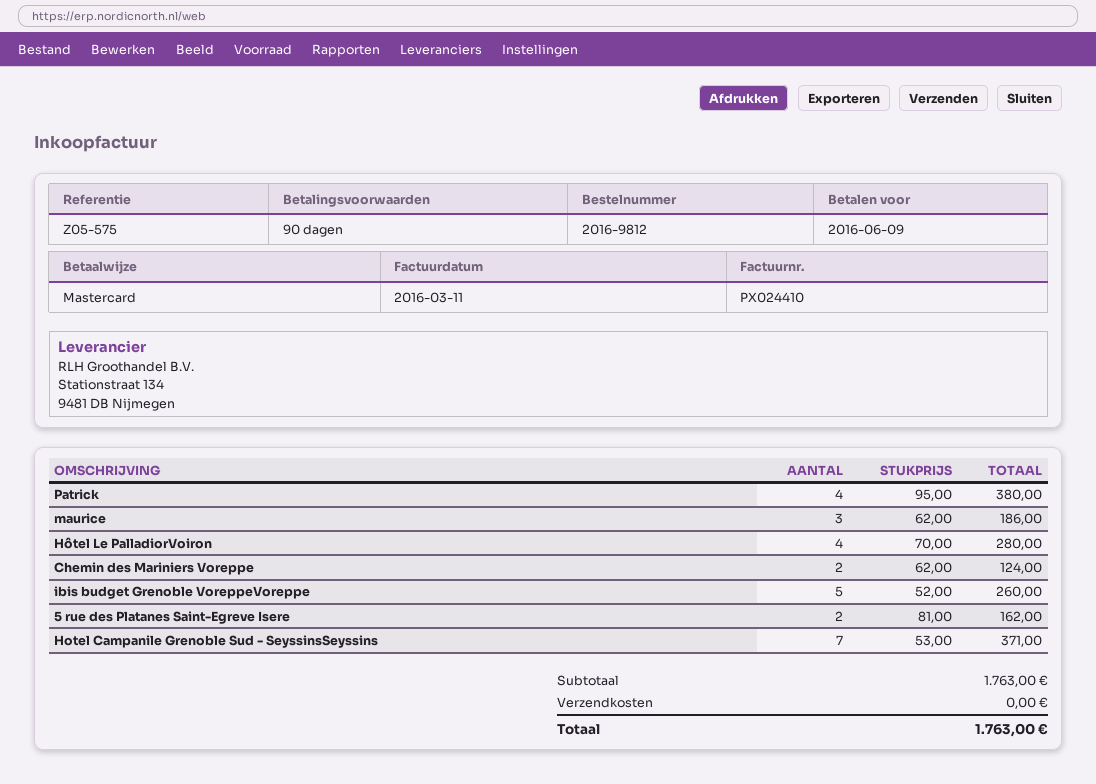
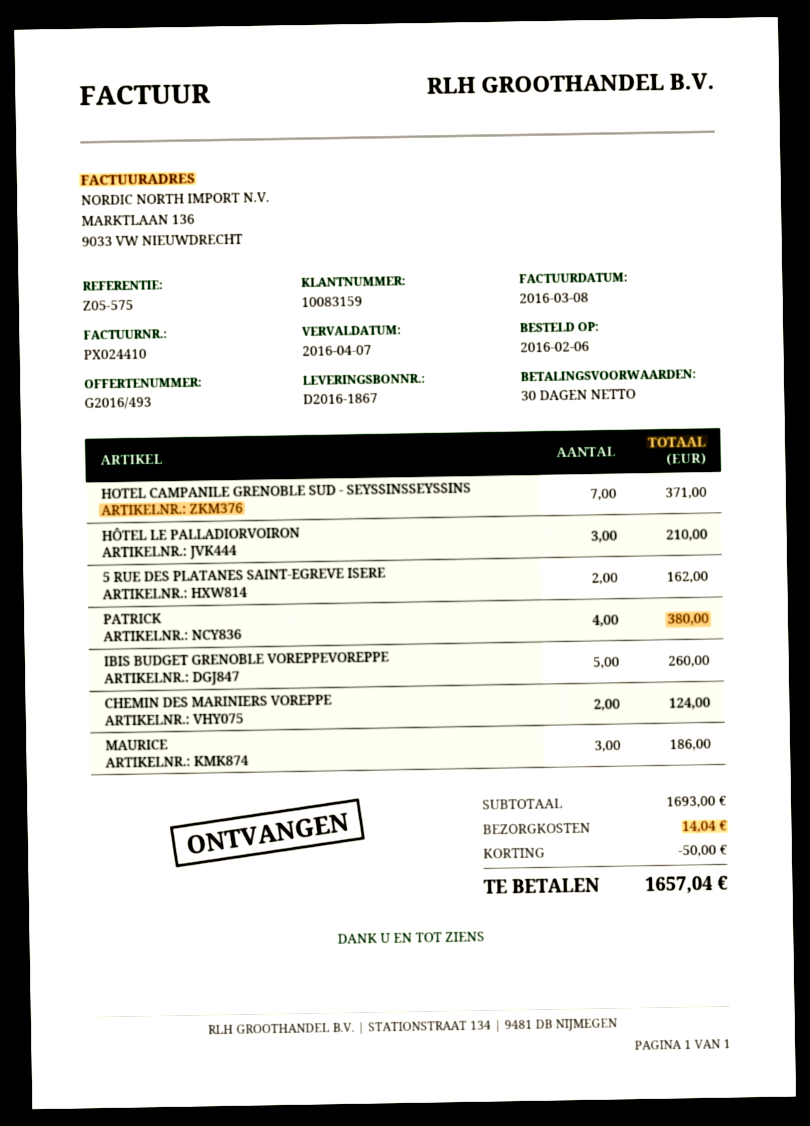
invoice date: 2016-03-11 -> 2016-03-08
payment terms: 90 days -> 30 days
due date: 2016-06-09 -> 2016-04-07
Hôtel Le PalladiorVoiron: 4 for 280.00 -> 3 for 210.00
subtotal: 1763.00 -> 1693.00
discount: none -> 50.00
shipping: 0.00 -> 14.04
total: 1763.00 -> 1657.04

